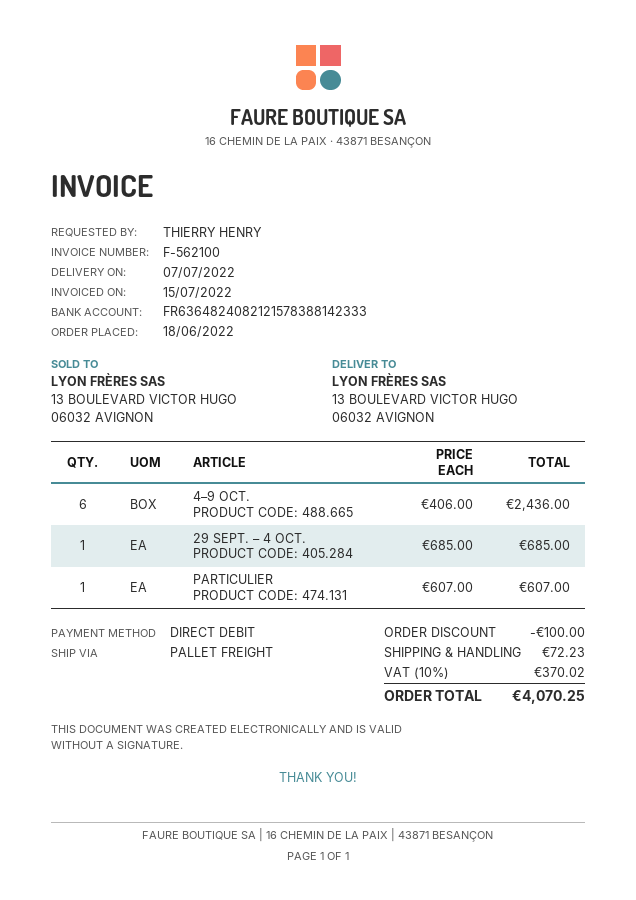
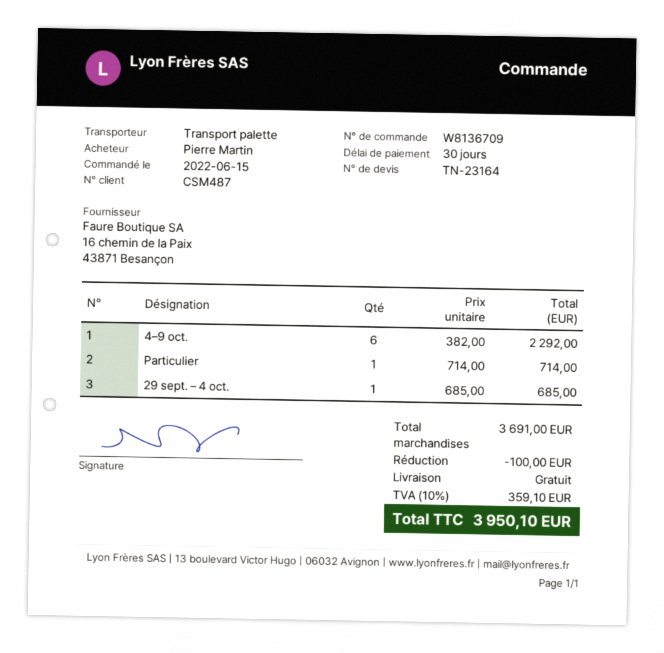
order date: 2022-06-18 -> 2022-06-15
ordered by: THIERRY HENRY -> Pierre Martin
4–9 OCT.: 6 x 406.00 = 2436.00 -> 6 x 382.00 = 2292.00
PARTICULIER: 1 x 607.00 = 607.00 -> 1 x 714.00 = 714.00
shipping: 72.23 -> 0.00
tax: 10% = 370.02 -> 10% = 359.10
total: 4070.25 -> 3950.10

